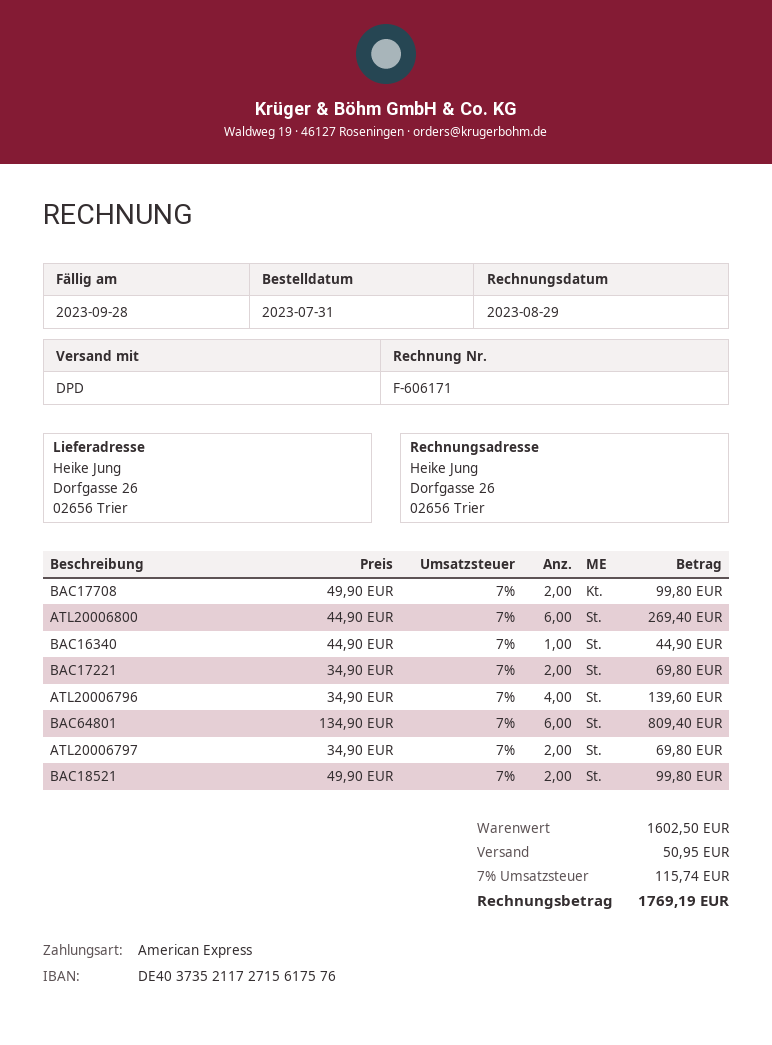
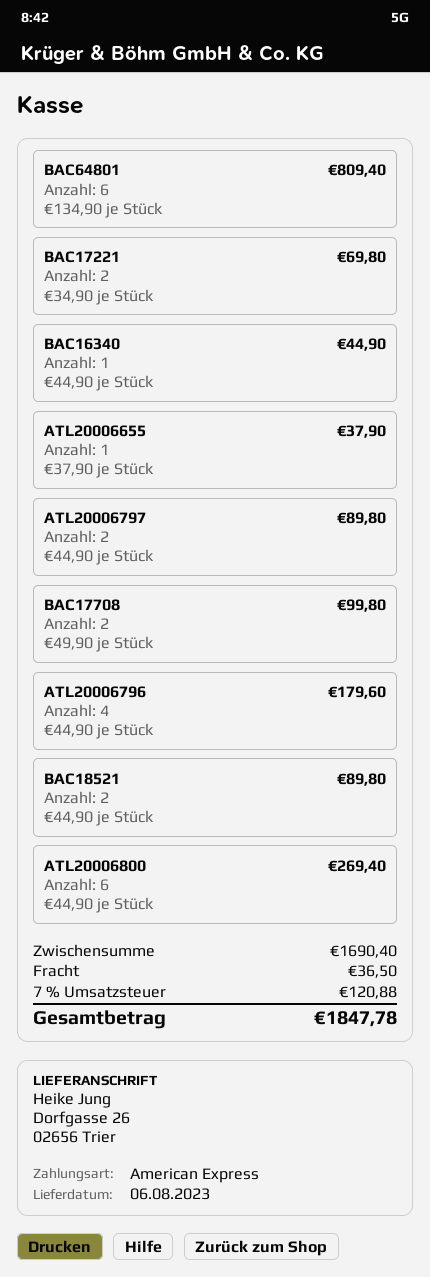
ATL20006796: 4 x 34.90 = 139.60 -> 4 x 44.90 = 179.60
ATL20006797: 2 x 34.90 = 69.80 -> 2 x 44.90 = 89.80
BAC18521: 2 x 49.90 = 99.80 -> 2 x 44.90 = 89.80
ATL20006655: none -> 1 x 37.90 = 37.90
subtotal: 1602.50 -> 1690.40
shipping: 50.95 -> 36.50
tax: 7% = 115.74 -> 7% = 120.88
total: 1769.19 -> 1847.78

